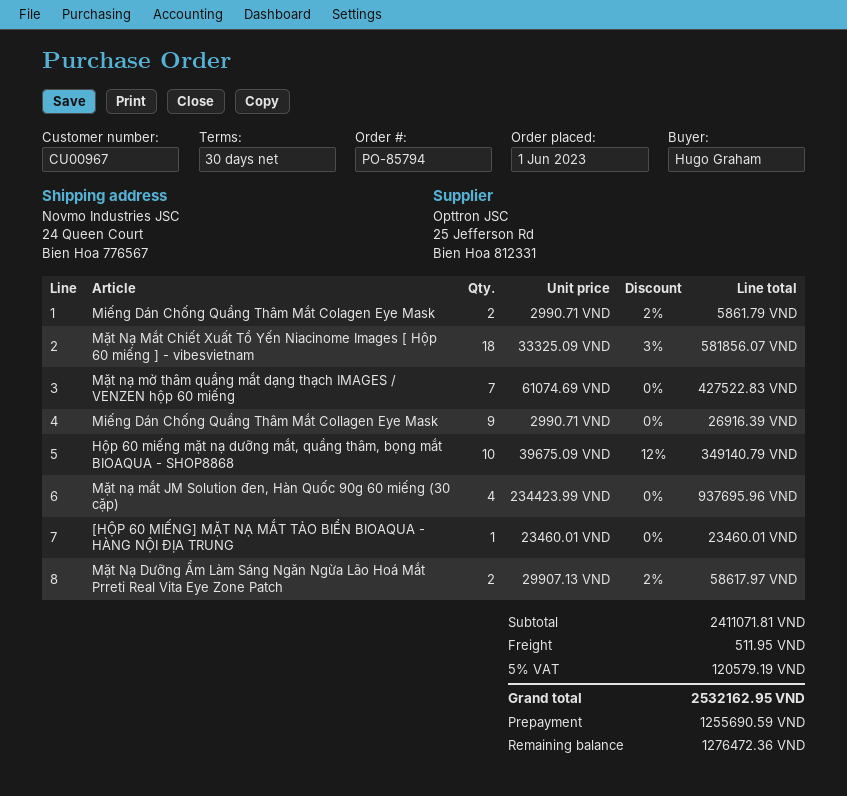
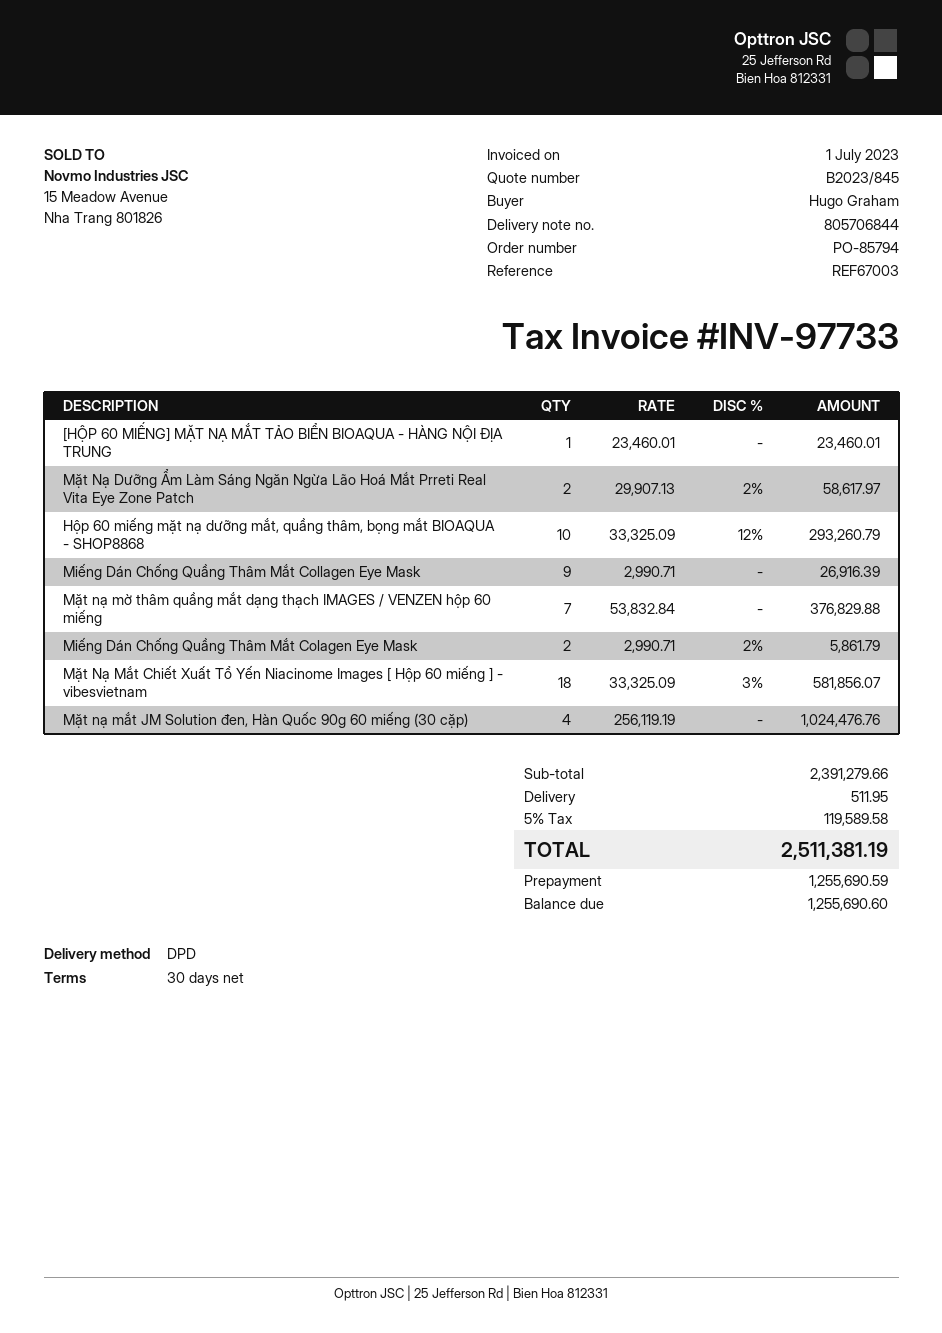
Mặt nạ mờ thâm quầng mắt dạng thạch IMAGES / VENZEN hộp 60 miếng: 7 x 61074.69 = 427522.83 -> 7 x 53832.84 = 376829.88
Hộp 60 miếng mặt nạ dưỡng mắt, quầng thâm, bọng mắt BIOAQUA - SHOP8868: 10 x 39675.09 - 12% = 349140.79 -> 10 x 33325.09 - 12% = 293260.79
Mặt nạ mắt JM Solution đen, Hàn Quốc 90g 60 miếng (30 cặp): 4 x 234423.99 = 937695.96 -> 4 x 256119.19 = 1024476.76
subtotal: 2411071.81 -> 2391279.66
tax: 5% = 120579.19 -> 5% = 119589.58
total: 2532162.95 -> 2511381.19
balance: 1276472.36 -> 1255690.60

